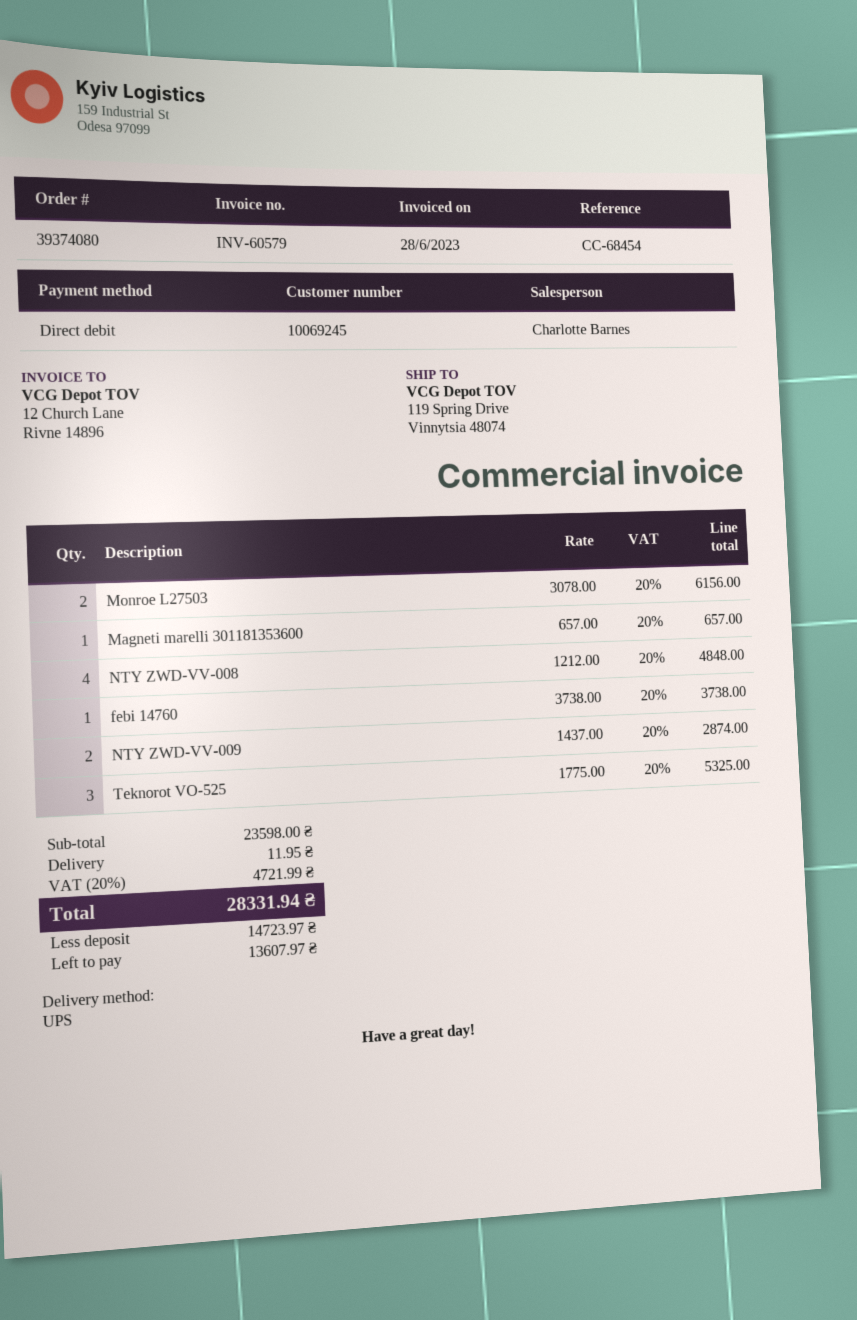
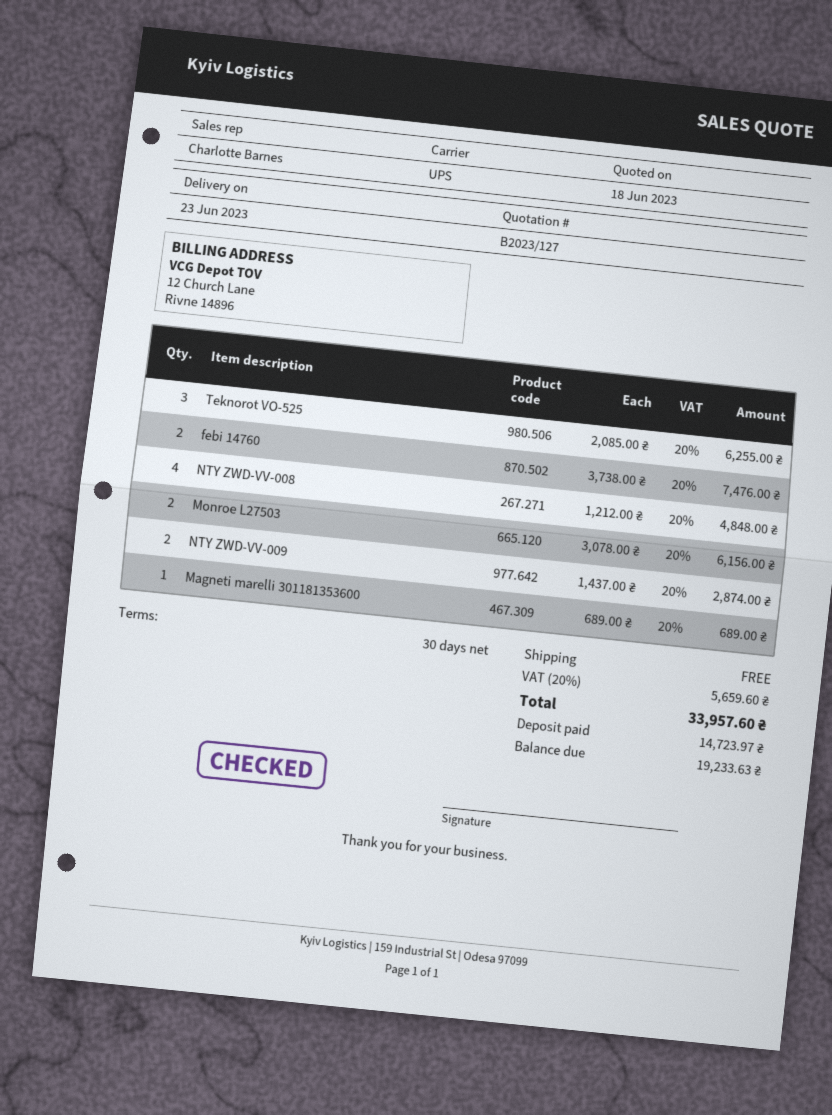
Magneti marelli 301181353600: 1 x 657.00 = 657.00 -> 1 x 689.00 = 689.00
febi 14760: 1 x 3738.00 = 3738.00 -> 2 x 3738.00 = 7476.00
Teknorot VO-525: 3 x 1775.00 = 5325.00 -> 3 x 2085.00 = 6255.00
shipping: 11.95 -> 0.00
tax: 20% = 4721.99 -> 20% = 5659.60
total: 28331.94 -> 33957.60
balance: 13607.97 -> 19233.63

